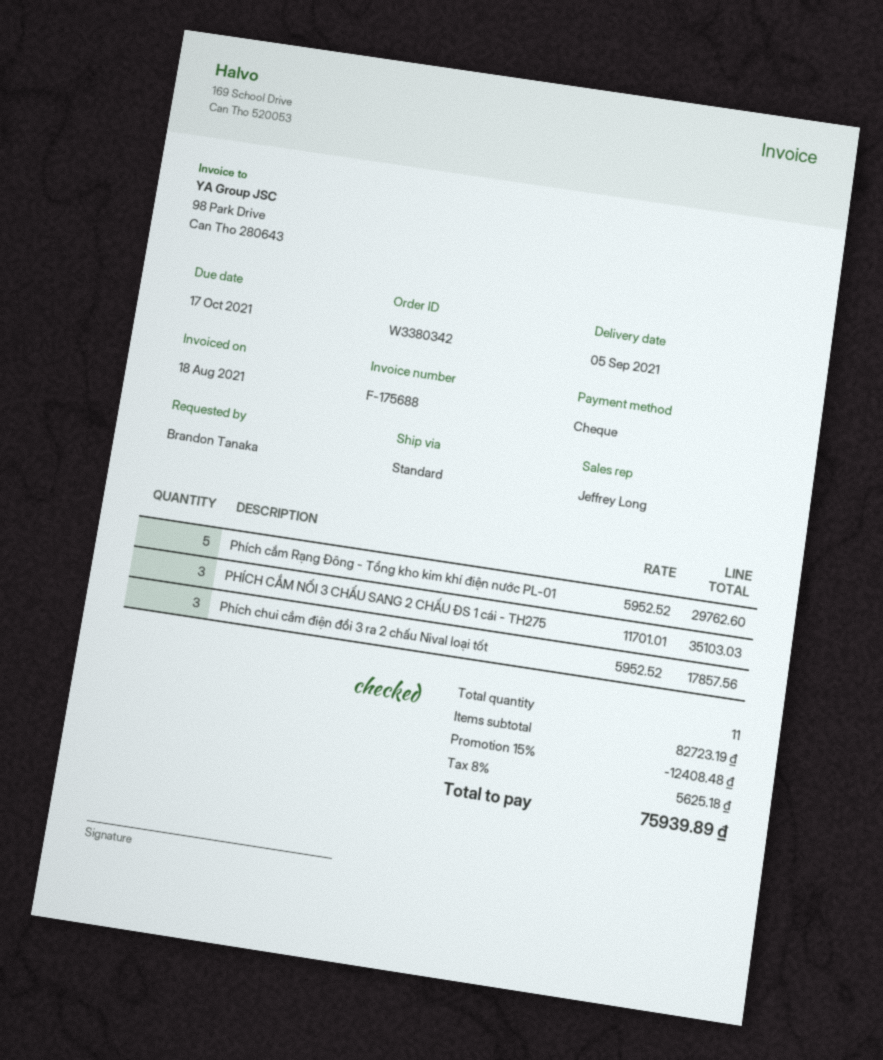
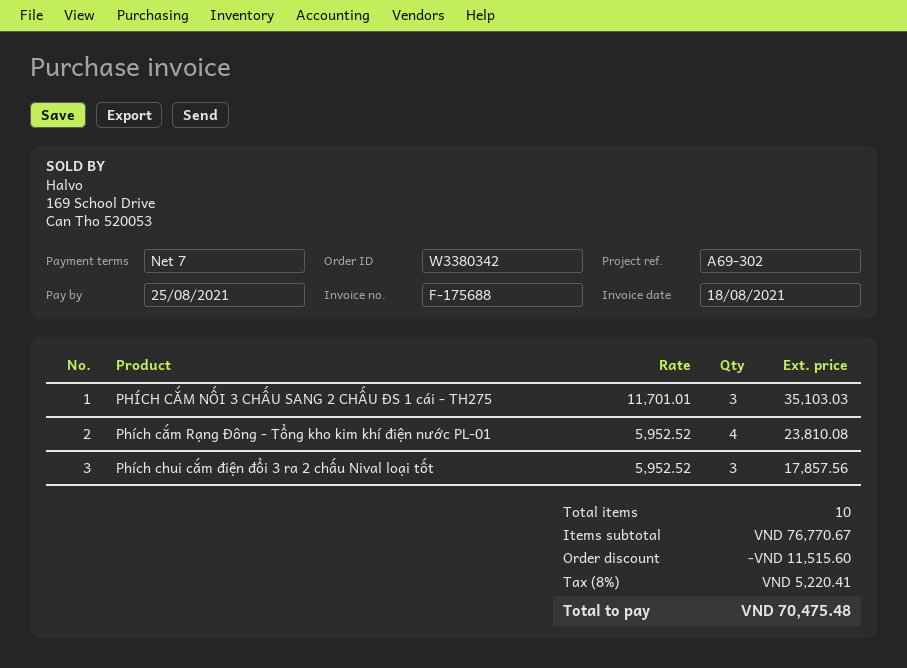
due date: 2021-10-17 -> 2021-08-25
Phích cắm Rạng Đông - Tổng kho kim khí điện nước PL-01: 5 x 5952.52 = 29762.60 -> 4 x 5952.52 = 23810.08
total quantity: 11 -> 10
subtotal: 82723.19 -> 76770.67
discount: 12408.48 -> 11515.60
tax: 8% = 5625.18 -> 8% = 5220.41
total: 75939.89 -> 70475.48

